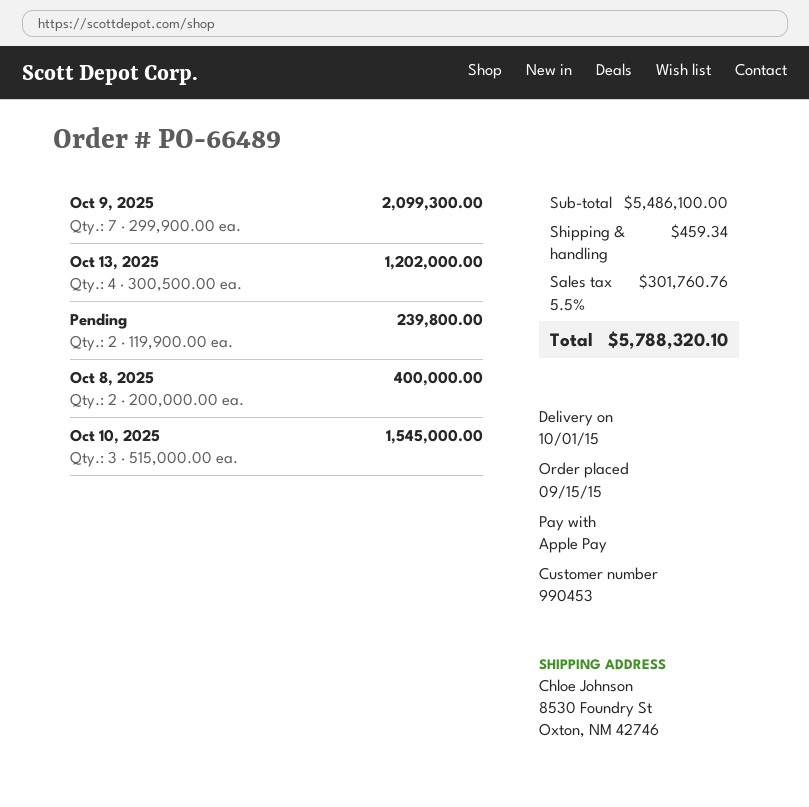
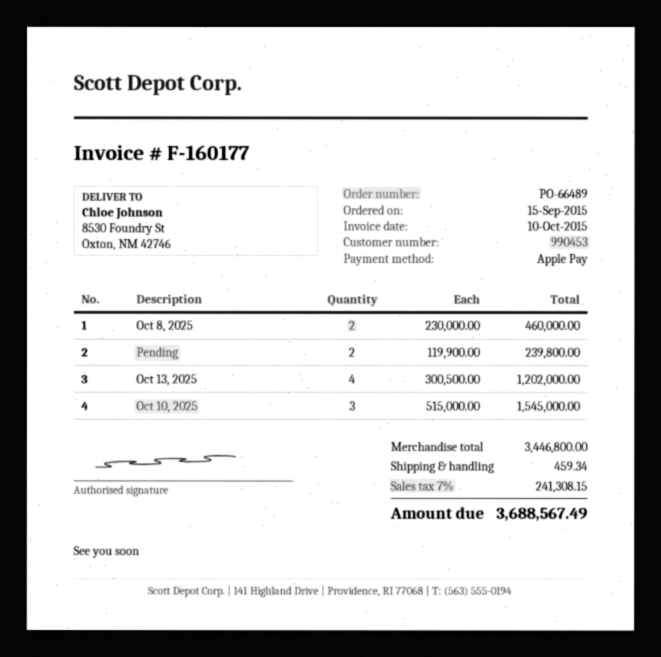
Oct 9, 2025: 7 x 299900.00 = 2099300.00 -> none
Oct 8, 2025: 2 x 200000.00 = 400000.00 -> 2 x 230000.00 = 460000.00
subtotal: 5486100.00 -> 3446800.00
tax: 5.5% = 301760.76 -> 7% = 241308.15
total: 5788320.10 -> 3688567.49

